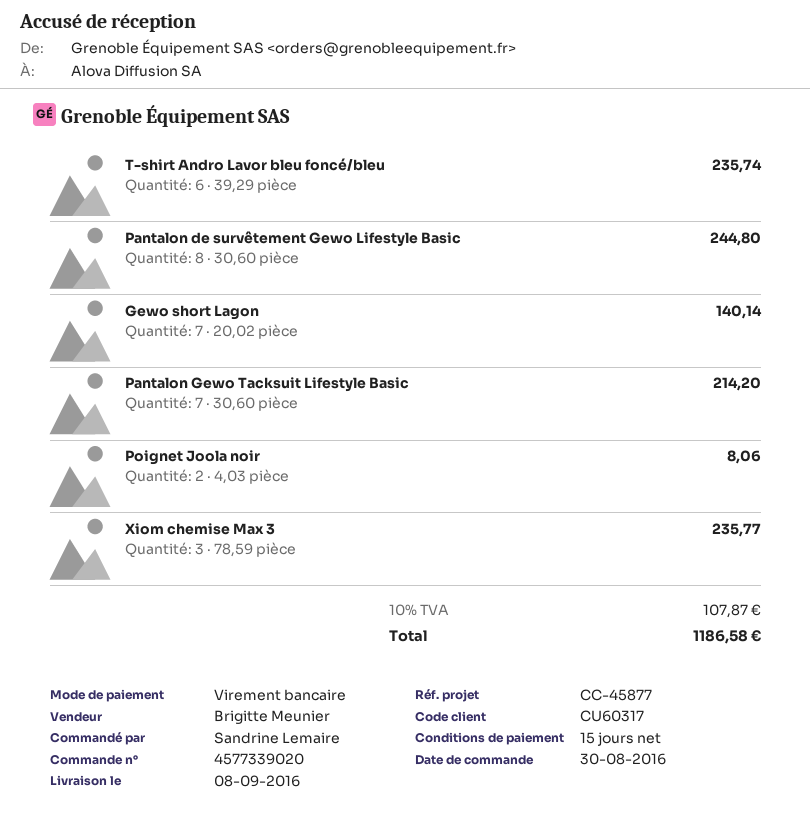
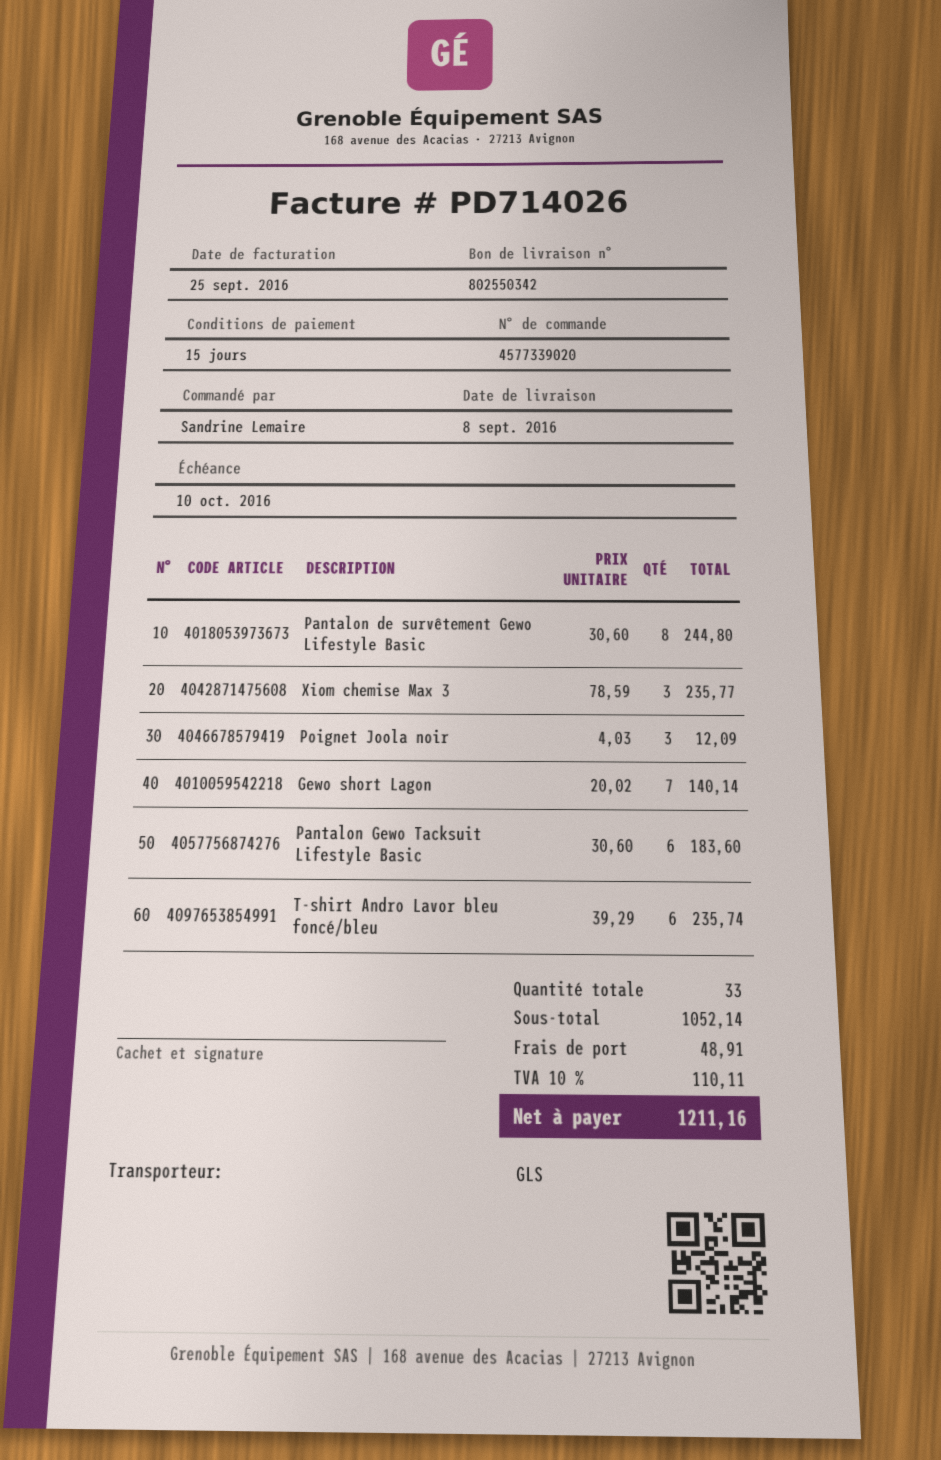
Pantalon Gewo Tacksuit Lifestyle Basic: 7 x 30.60 = 214.20 -> 6 x 30.60 = 183.60
Poignet Joola noir: 2 x 4.03 = 8.06 -> 3 x 4.03 = 12.09
shipping: none -> 48.91
tax: 10% = 107.87 -> 10% = 110.11
total: 1186.58 -> 1211.16

